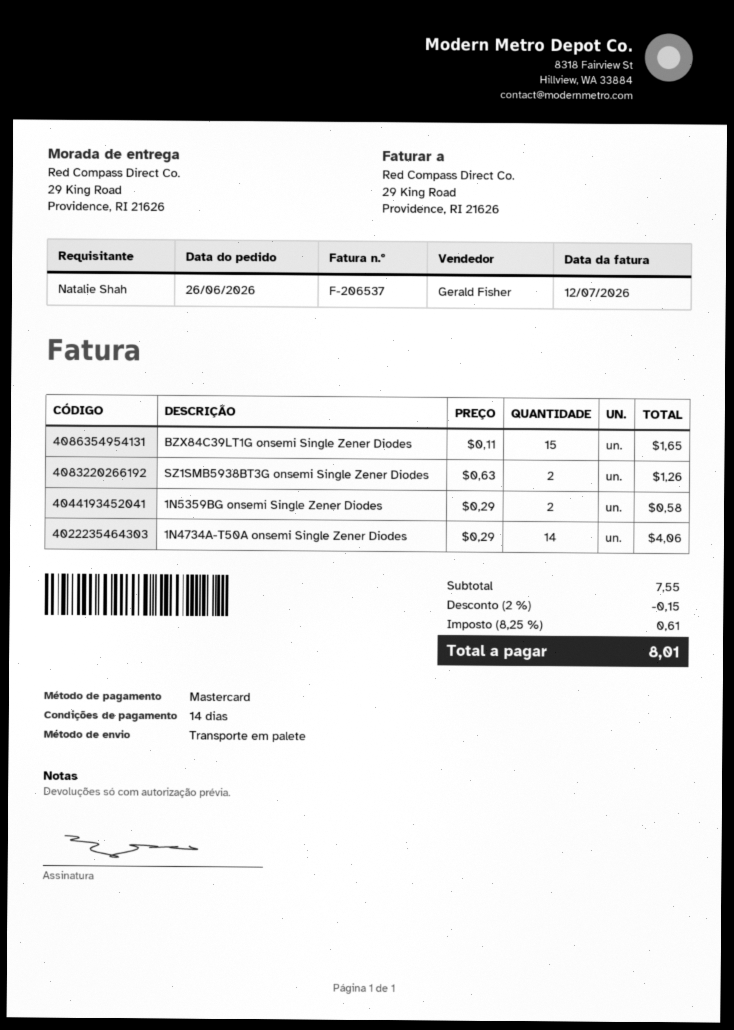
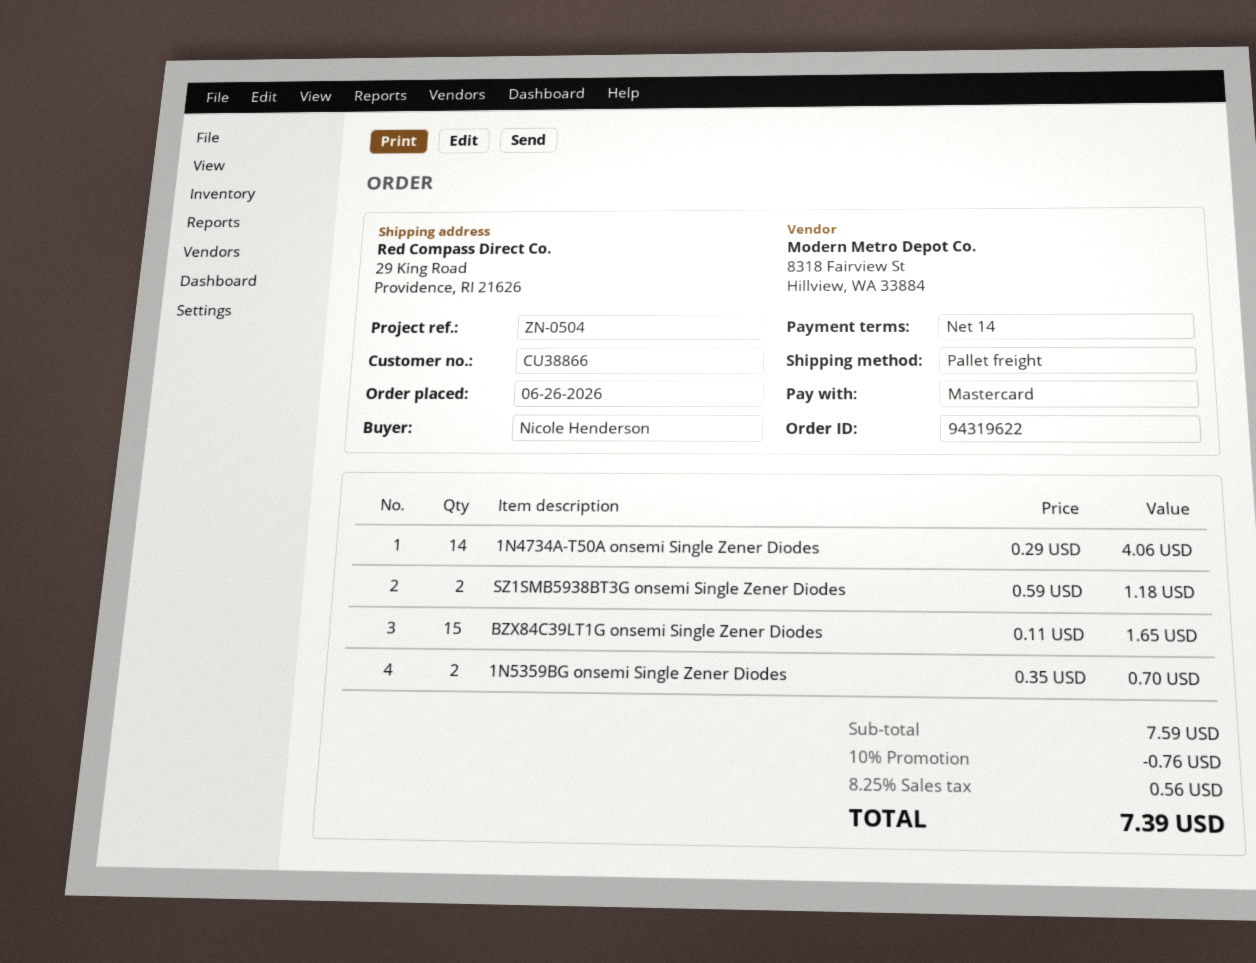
ordered by: Natalie Shah -> Nicole Henderson
SZ1SMB5938BT3G onsemi Single Zener Diodes: 2 x 0.63 = 1.26 -> 2 x 0.59 = 1.18
1N5359BG onsemi Single Zener Diodes: 2 x 0.29 = 0.58 -> 2 x 0.35 = 0.70
subtotal: 7.55 -> 7.59
discount: 2% = 0.15 -> 10% = 0.76
tax: 8.25% = 0.61 -> 8.25% = 0.56
total: 8.01 -> 7.39

